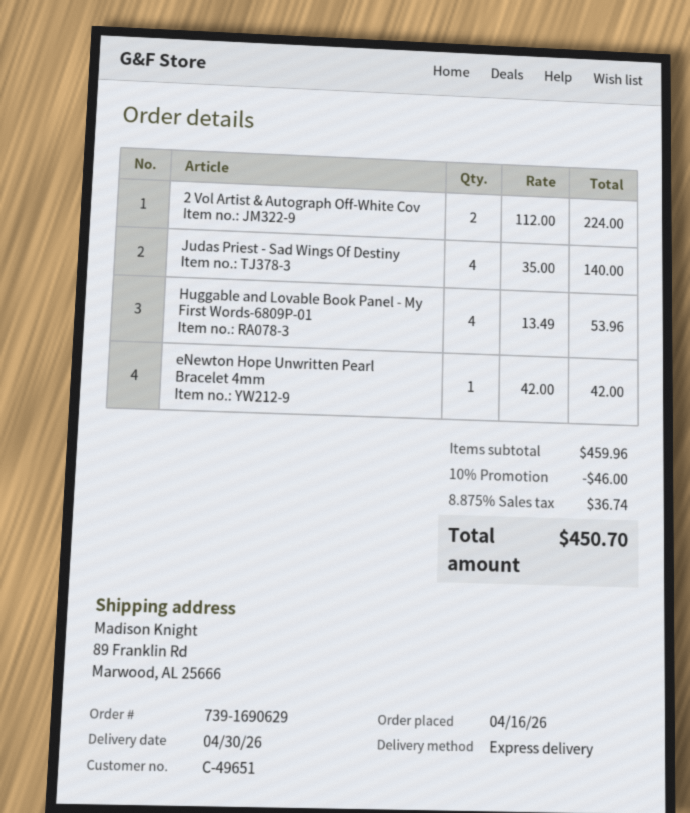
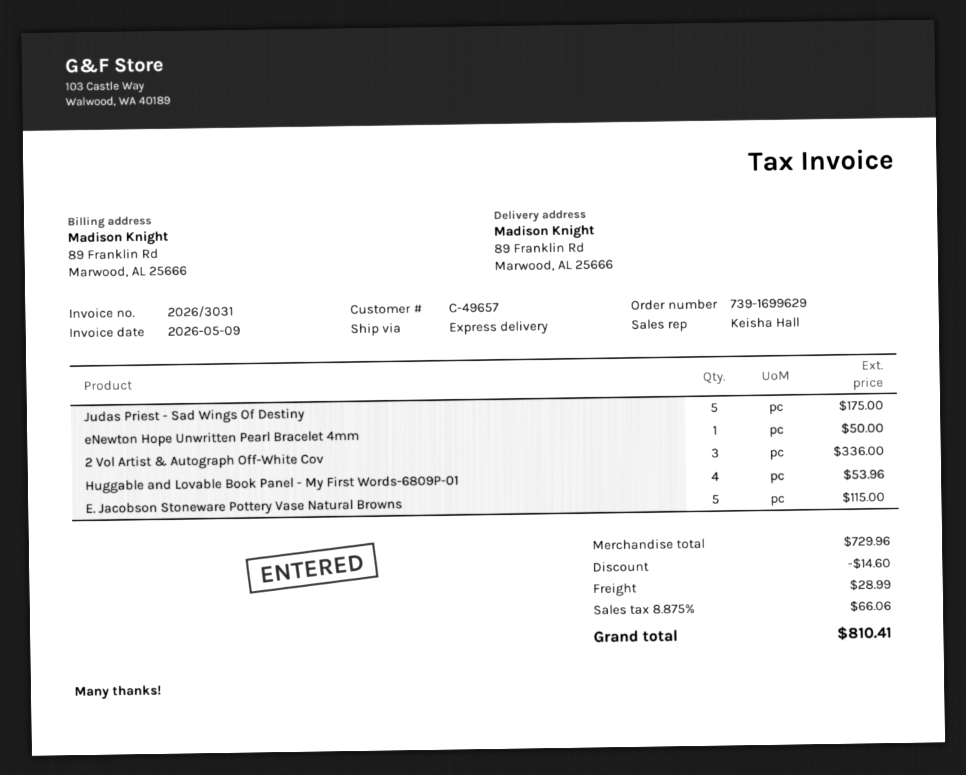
order number: 739-1690629 -> 739-1699629
customer number: C-49651 -> C-49657
2 Vol Artist & Autograph Off-White Cov: 2 for 224.00 -> 3 for 336.00
Judas Priest - Sad Wings Of Destiny: 4 for 140.00 -> 5 for 175.00
eNewton Hope Unwritten Pearl Bracelet 4mm: 1 for 42.00 -> 1 for 50.00
E. Jacobson Stoneware Pottery Vase Natural Browns: none -> 5 for 115.00
subtotal: 459.96 -> 729.96
discount: 46.00 -> 14.60
shipping: none -> 28.99
tax: 8.875% = 36.74 -> 8.875% = 66.06
total: 450.70 -> 810.41

